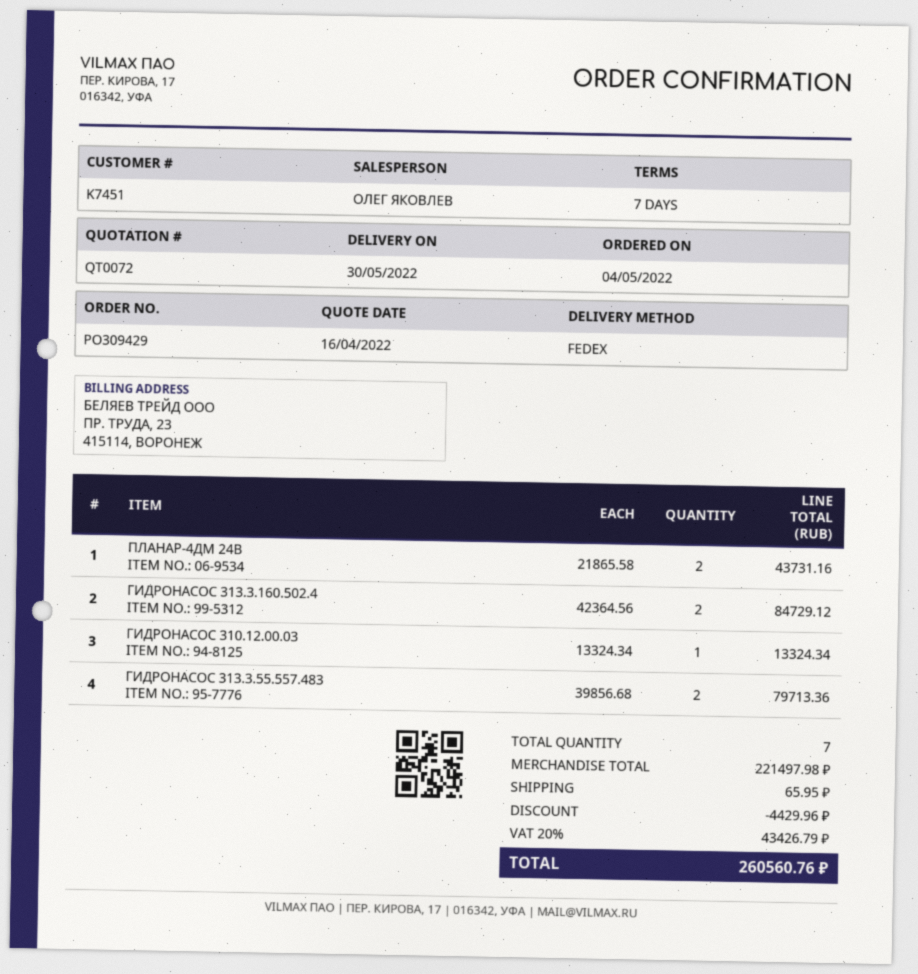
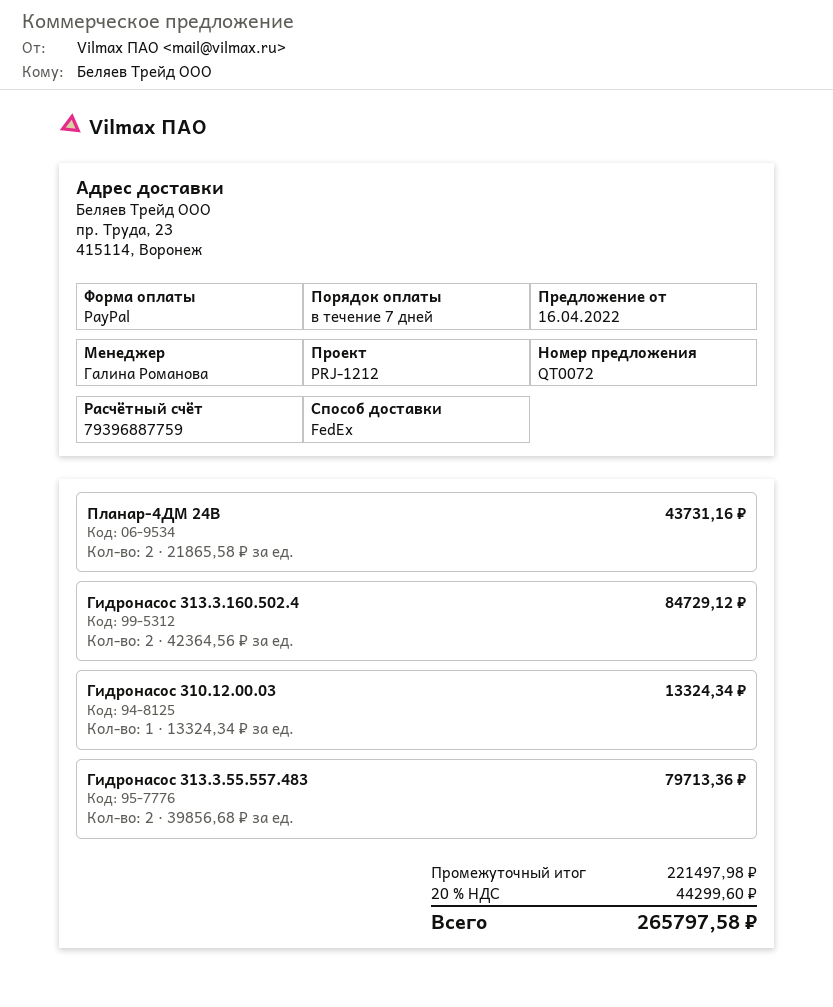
sales rep: ОЛЕГ ЯКОВЛЕВ -> Галина Романова
discount: 4429.96 -> none
shipping: 65.95 -> none
tax: 20% = 43426.79 -> 20% = 44299.60
total: 260560.76 -> 265797.58

